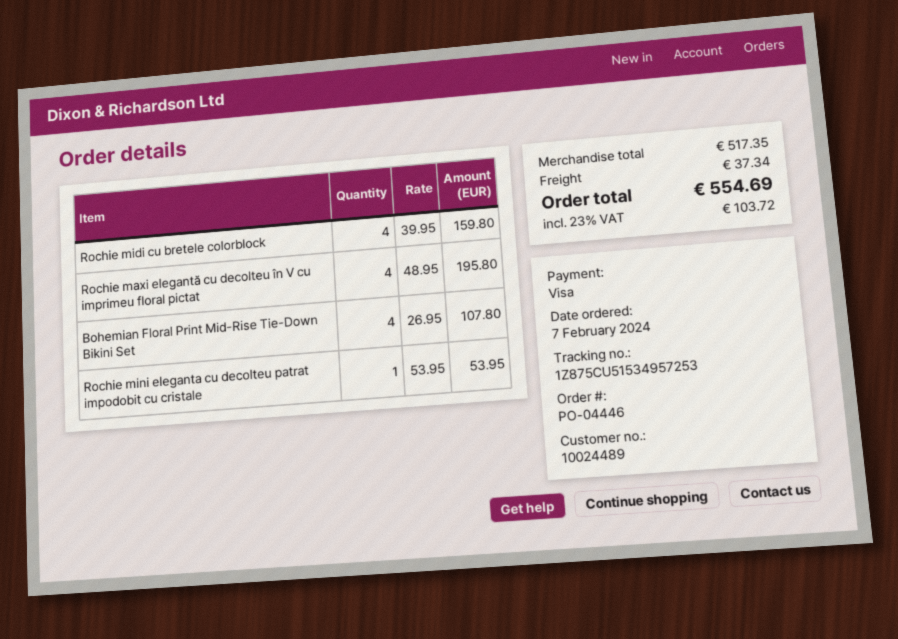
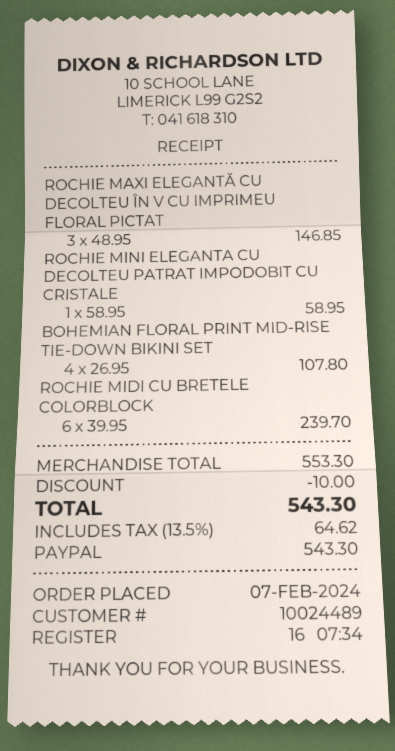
payment method: Visa -> PayPal
Rochie midi cu bretele colorblock: 4 x 39.95 = 159.80 -> 6 x 39.95 = 239.70
Rochie maxi elegantă cu decolteu în V cu imprimeu floral pictat: 4 x 48.95 = 195.80 -> 3 x 48.95 = 146.85
Rochie mini eleganta cu decolteu patrat impodobit cu cristale: 1 x 53.95 = 53.95 -> 1 x 58.95 = 58.95
subtotal: 517.35 -> 553.30
discount: none -> 10.00
shipping: 37.34 -> none
tax: 23% = 103.72 -> 13.5% = 64.62
total: 554.69 -> 543.30

